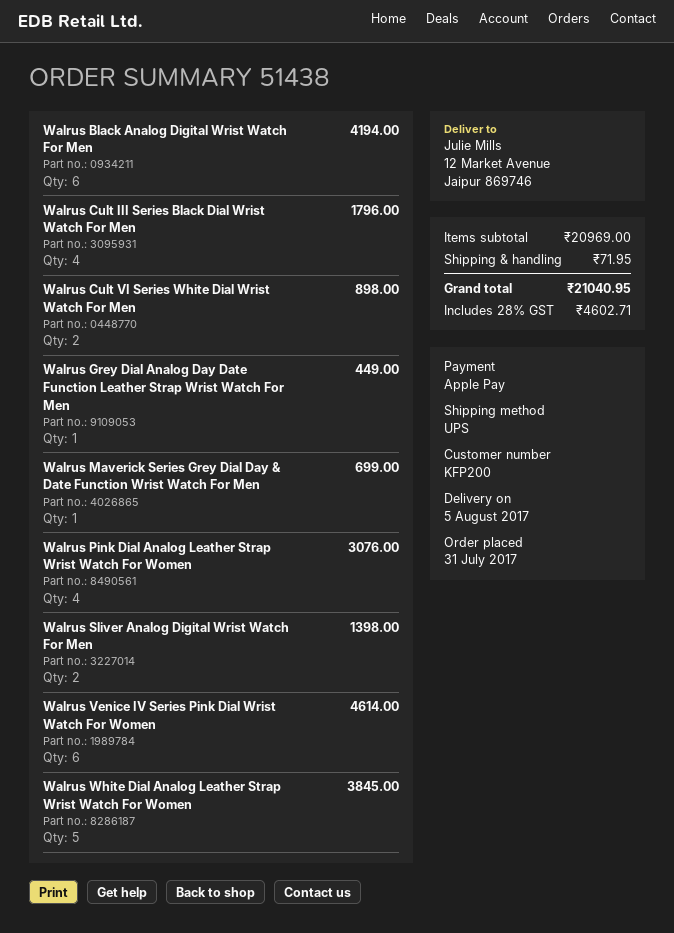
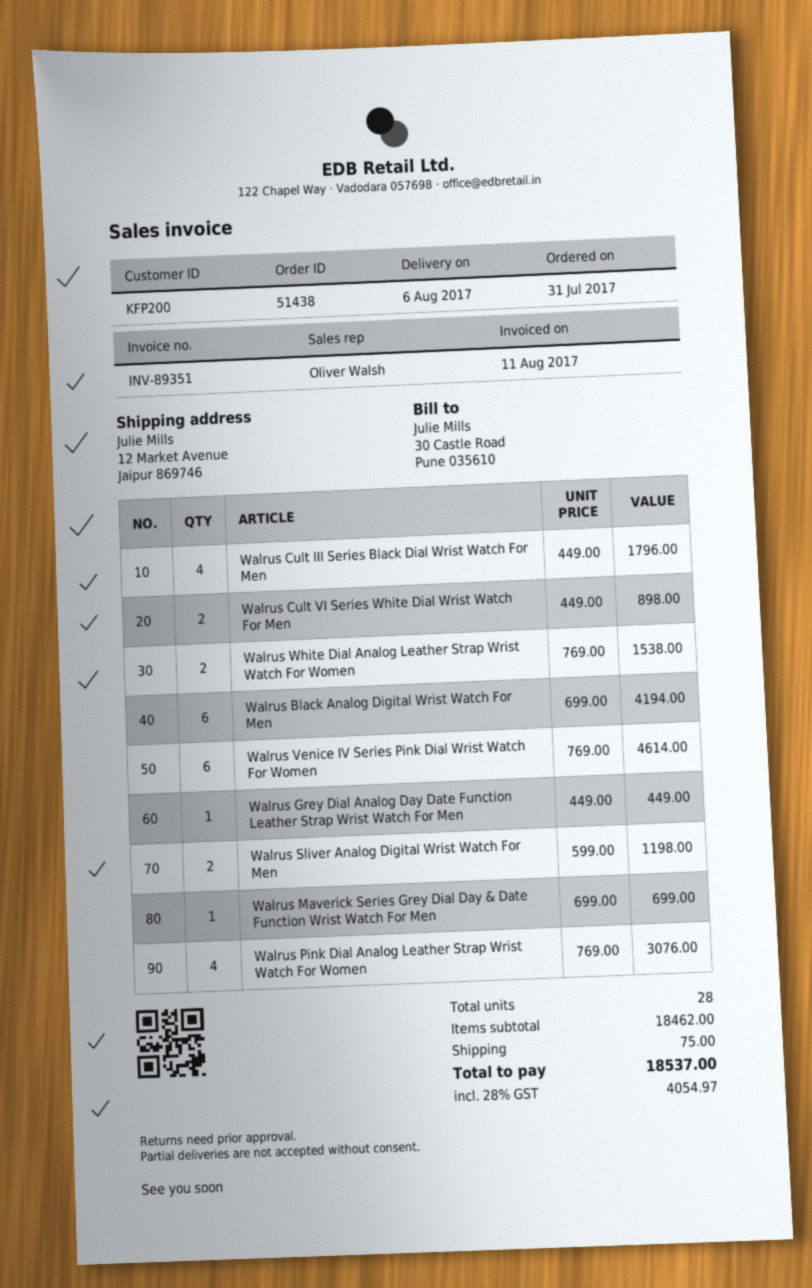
delivery date: 2017-08-05 -> 2017-08-06
Walrus Sliver Analog Digital Wrist Watch For Men: 2 for 1398.00 -> 2 for 1198.00
Walrus White Dial Analog Leather Strap Wrist Watch For Women: 5 for 3845.00 -> 2 for 1538.00
subtotal: 20969.00 -> 18462.00
shipping: 71.95 -> 75.00
tax: 28% = 4602.71 -> 28% = 4054.97
total: 21040.95 -> 18537.00

